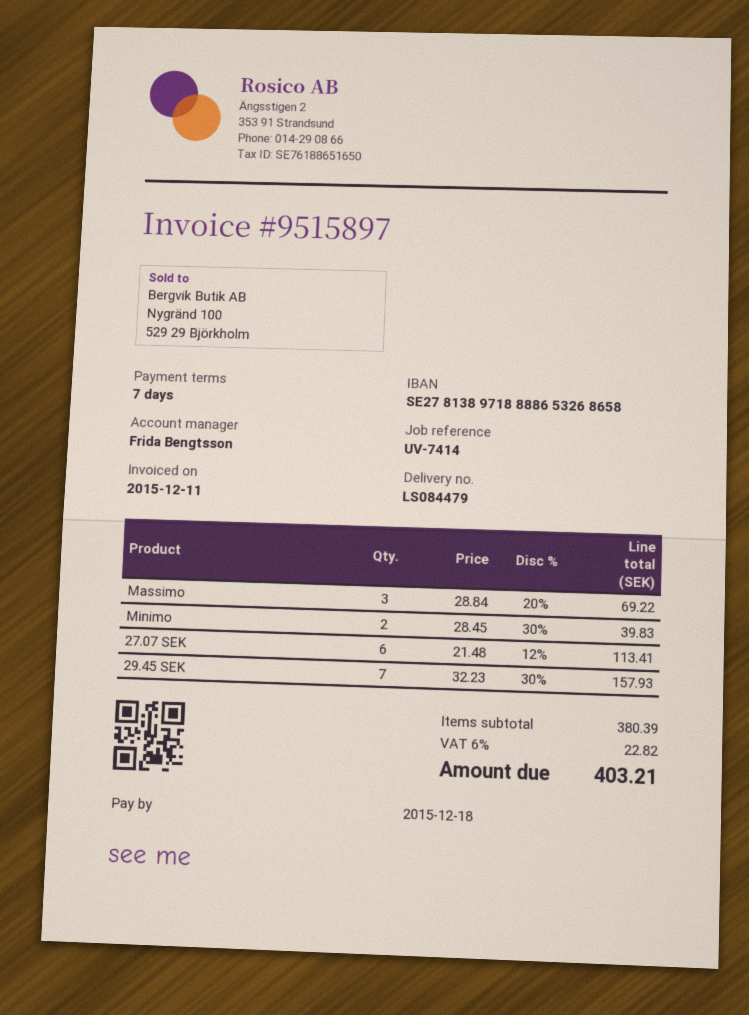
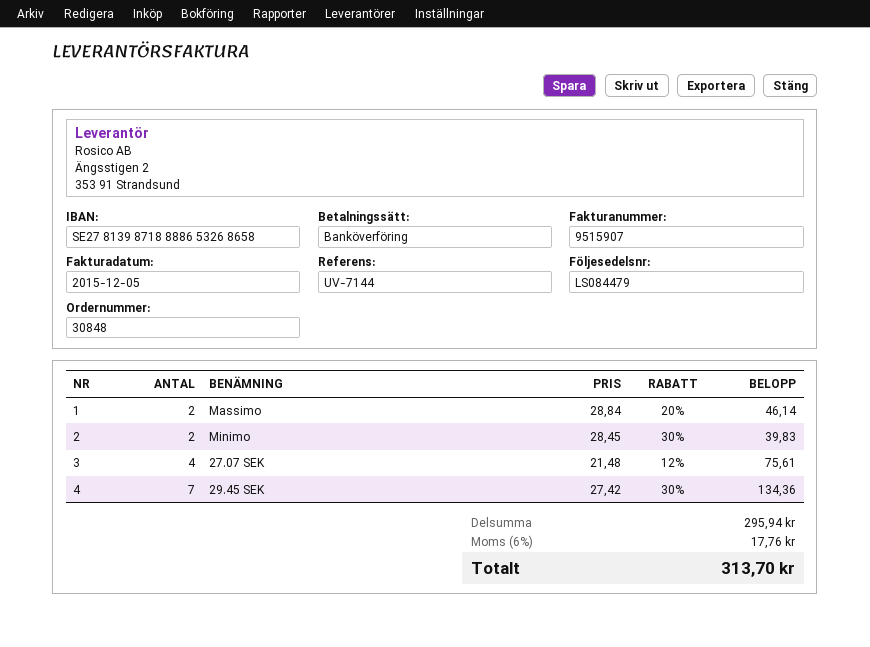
invoice number: 9515897 -> 9515907
invoice date: 2015-12-11 -> 2015-12-05
reference: UV-7414 -> UV-7144
bank account: SE2781389718888653268658 -> SE2781398718888653268658
Massimo: 3 x 28.84 - 20% = 69.22 -> 2 x 28.84 - 20% = 46.14
27.07 SEK: 6 x 21.48 - 12% = 113.41 -> 4 x 21.48 - 12% = 75.61
29.45 SEK: 7 x 32.23 - 30% = 157.93 -> 7 x 27.42 - 30% = 134.36
subtotal: 380.39 -> 295.94
tax: 6% = 22.82 -> 6% = 17.76
total: 403.21 -> 313.70

